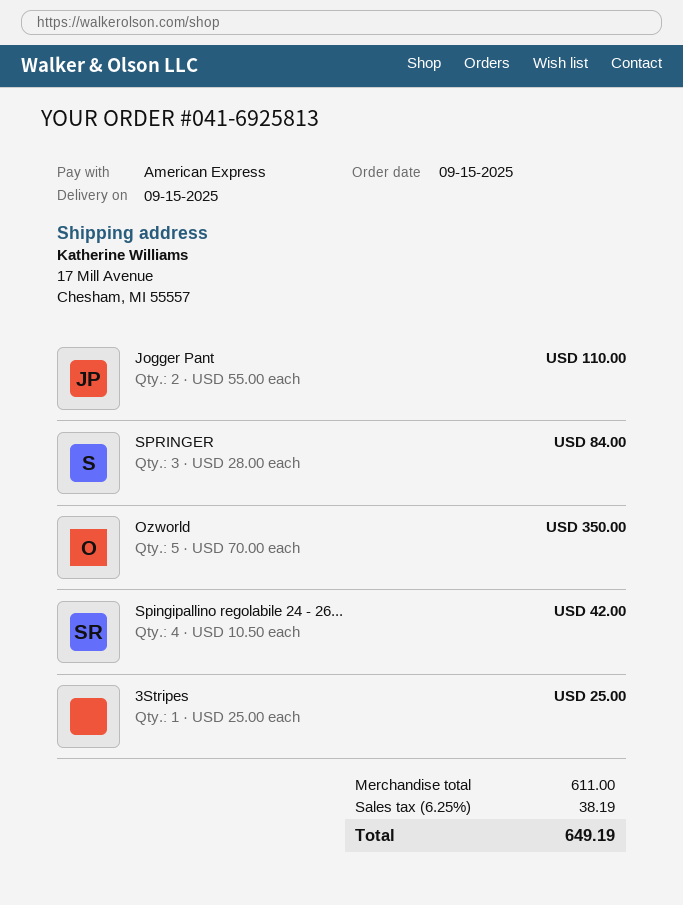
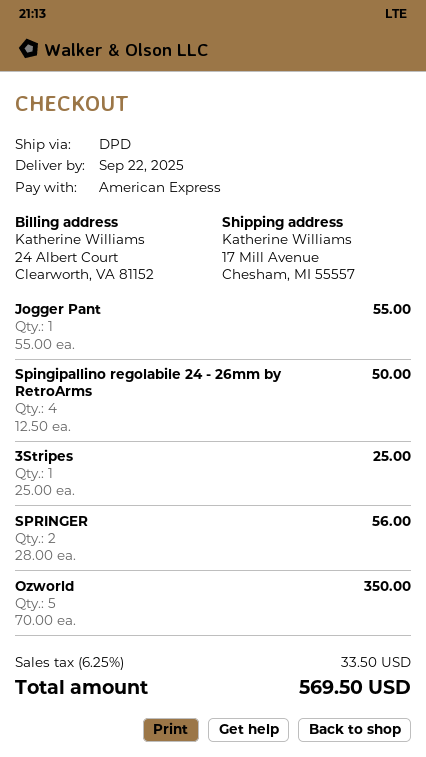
delivery date: 2025-09-15 -> 2025-09-22
Jogger Pant: 2 x 55.00 = 110.00 -> 1 x 55.00 = 55.00
SPRINGER: 3 x 28.00 = 84.00 -> 2 x 28.00 = 56.00
Spingipallino regolabile 24 - 26...: 4 x 10.50 = 42.00 -> 4 x 12.50 = 50.00
tax: 6.25% = 38.19 -> 6.25% = 33.50
total: 649.19 -> 569.50

